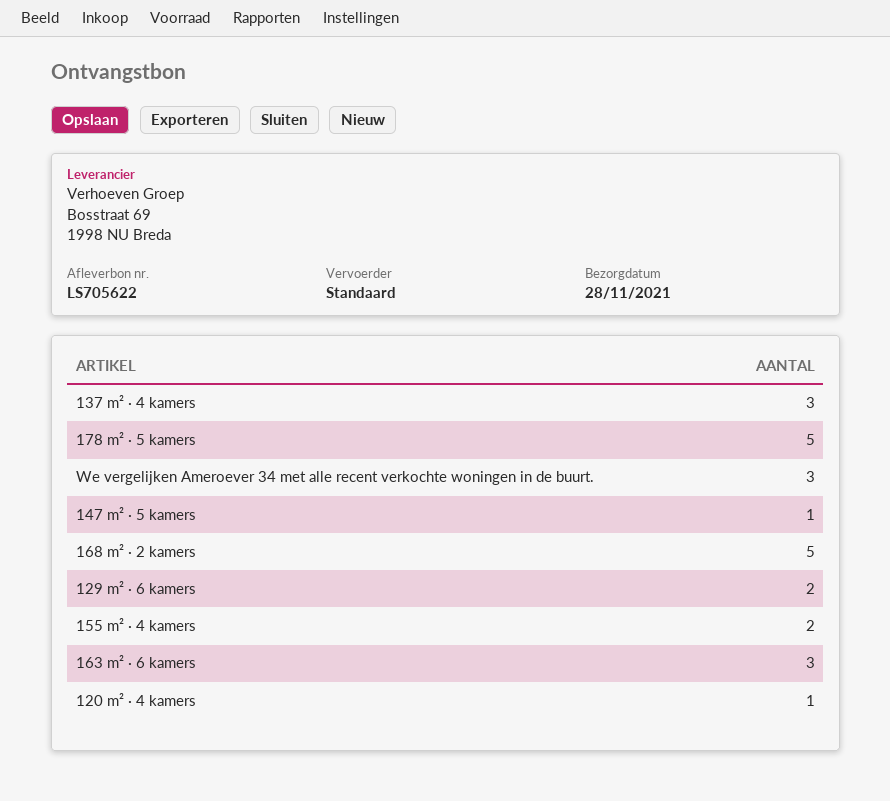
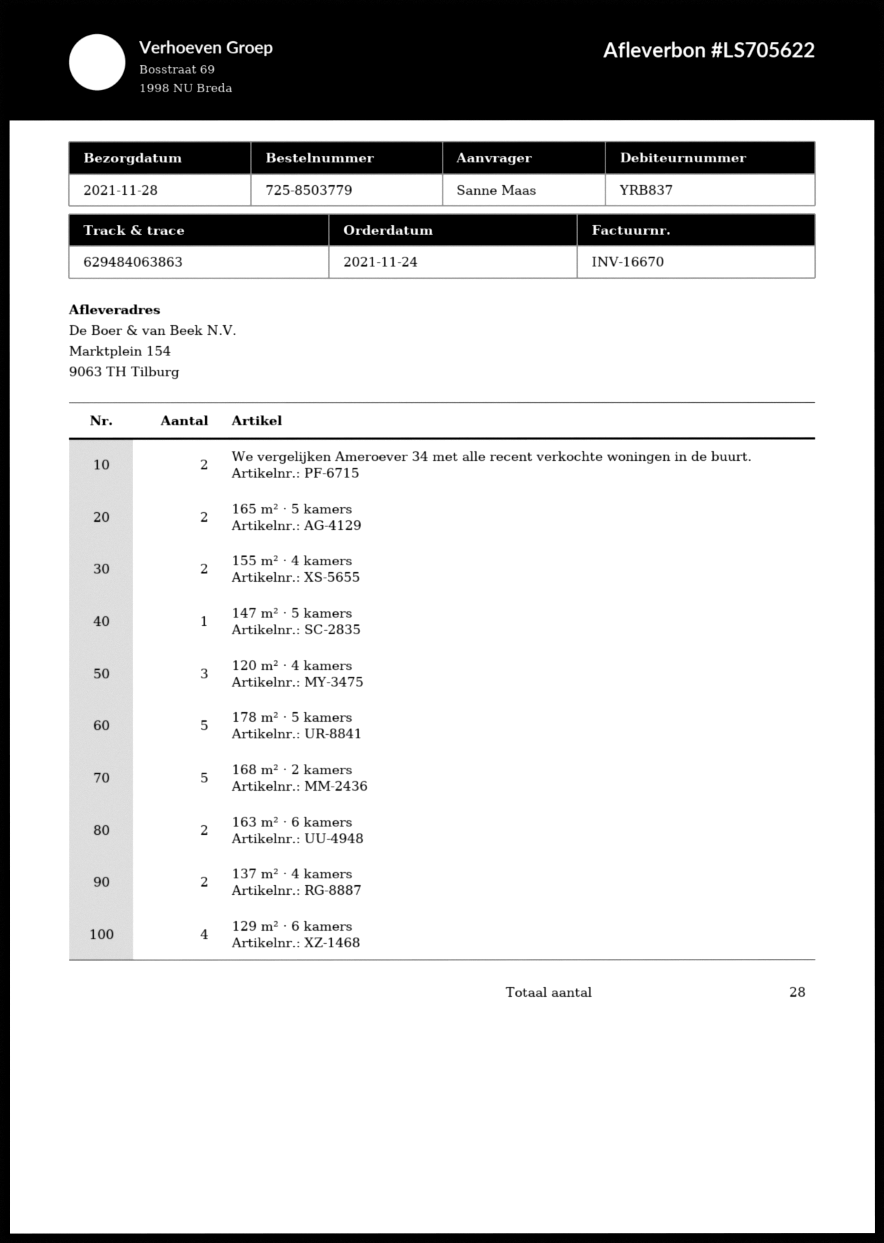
137 m² · 4 kamers: 3 -> 2
We vergelijken Ameroever 34 met alle recent verkochte woningen in de buurt.: 3 -> 2
129 m² · 6 kamers: 2 -> 4
163 m² · 6 kamers: 3 -> 2
120 m² · 4 kamers: 1 -> 3
165 m² · 5 kamers: none -> 2

